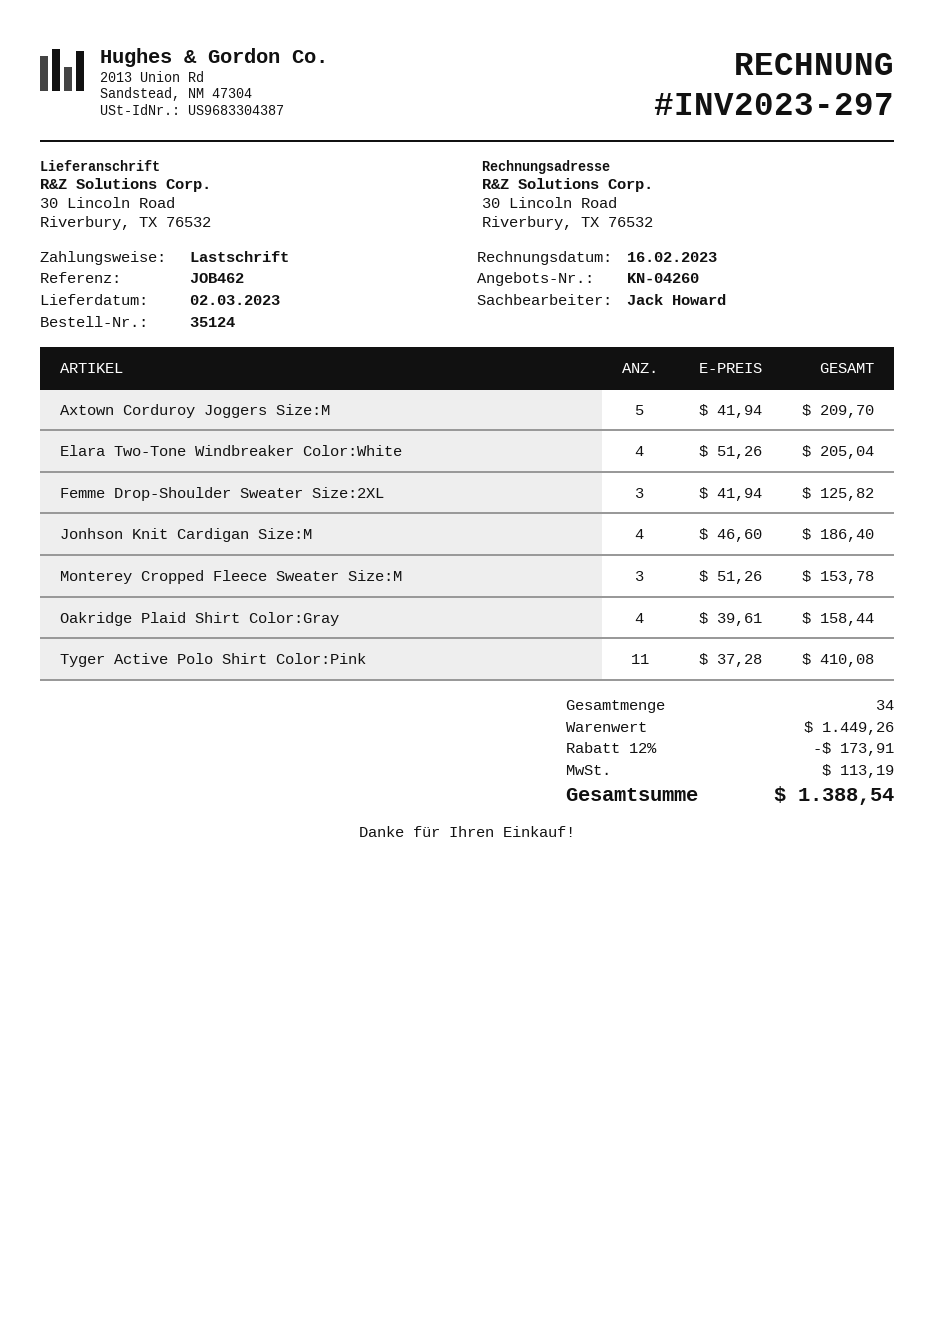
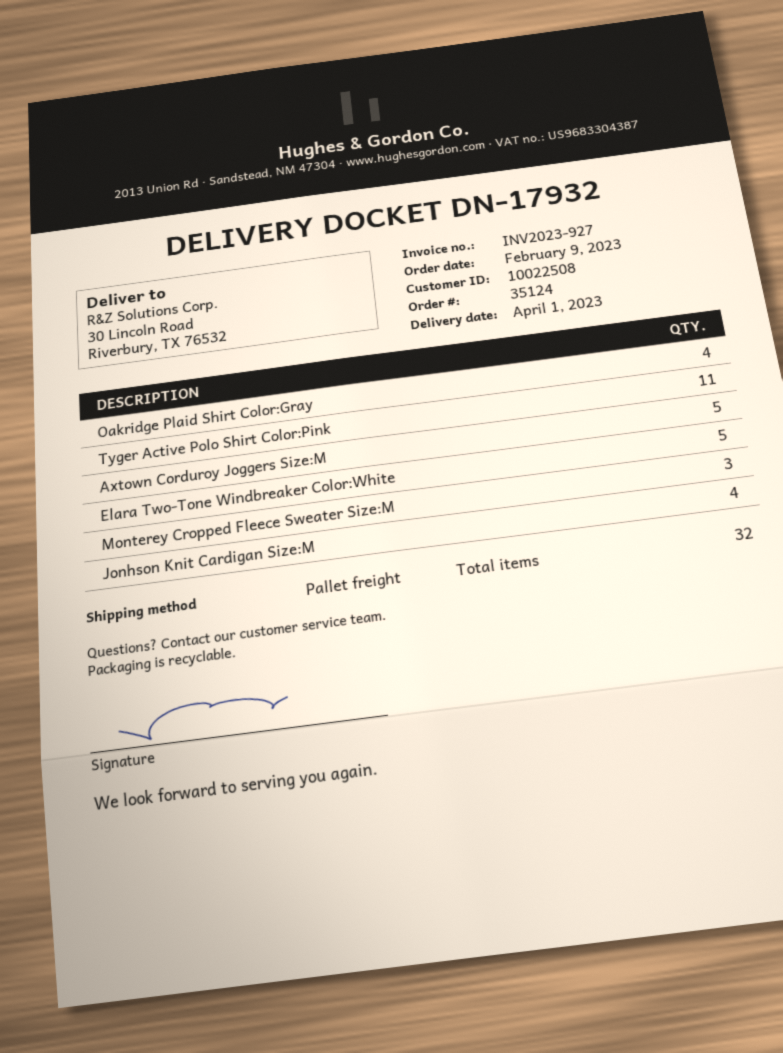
delivery date: 2023-03-02 -> 2023-04-01
invoice number: INV2023-297 -> INV2023-927
Elara Two-Tone Windbreaker Color:White: 4 -> 5
Femme Drop-Shoulder Sweater Size:2XL: 3 -> none
total quantity: 34 -> 32

